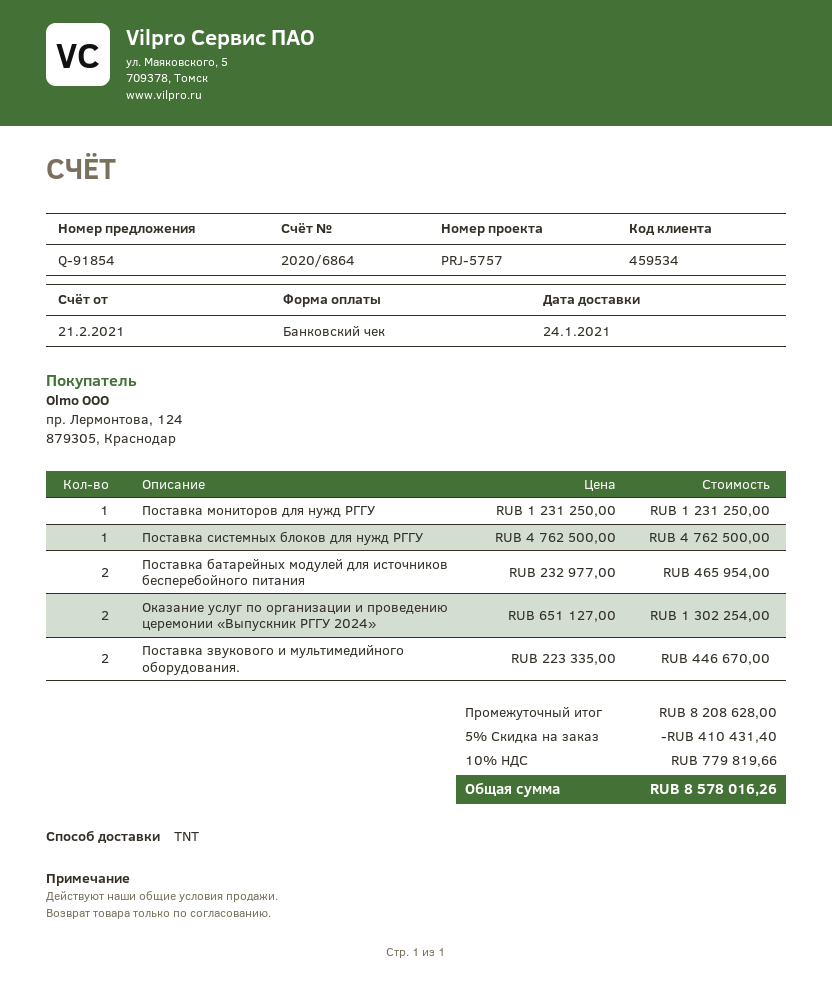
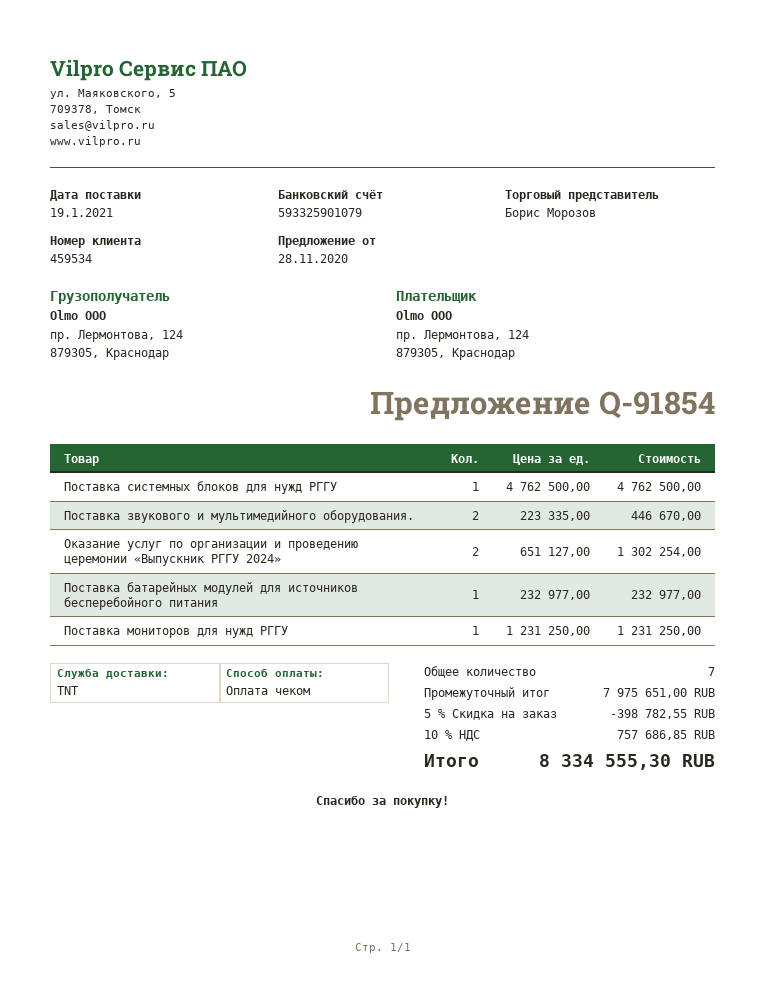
delivery date: 2021-01-24 -> 2021-01-19
Поставка батарейных модулей для источников бесперебойного питания: 2 x 232977.00 = 465954.00 -> 1 x 232977.00 = 232977.00
subtotal: 8208628.00 -> 7975651.00
discount: 5% = 410431.40 -> 5% = 398782.55
tax: 10% = 779819.66 -> 10% = 757686.85
total: 8578016.26 -> 8334555.30

